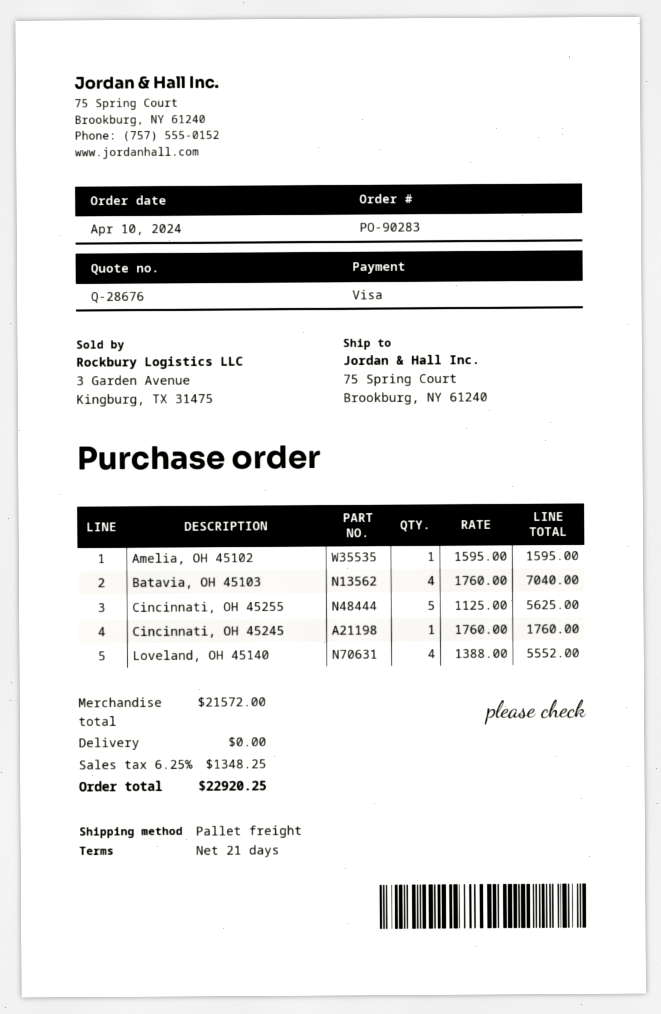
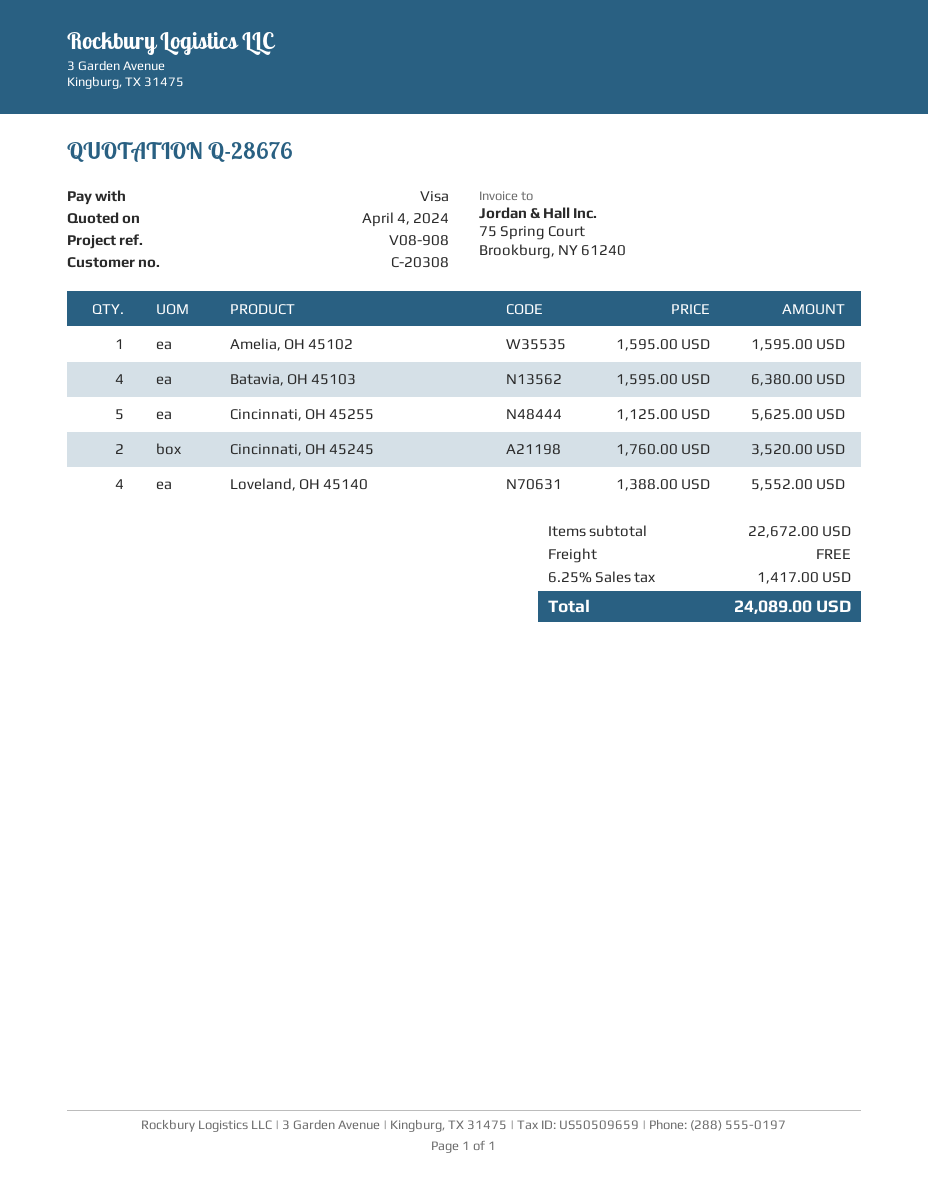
Batavia, OH 45103: 4 x 1760.00 = 7040.00 -> 4 x 1595.00 = 6380.00
Cincinnati, OH 45245: 1 x 1760.00 = 1760.00 -> 2 x 1760.00 = 3520.00
subtotal: 21572.00 -> 22672.00
tax: 6.25% = 1348.25 -> 6.25% = 1417.00
total: 22920.25 -> 24089.00

